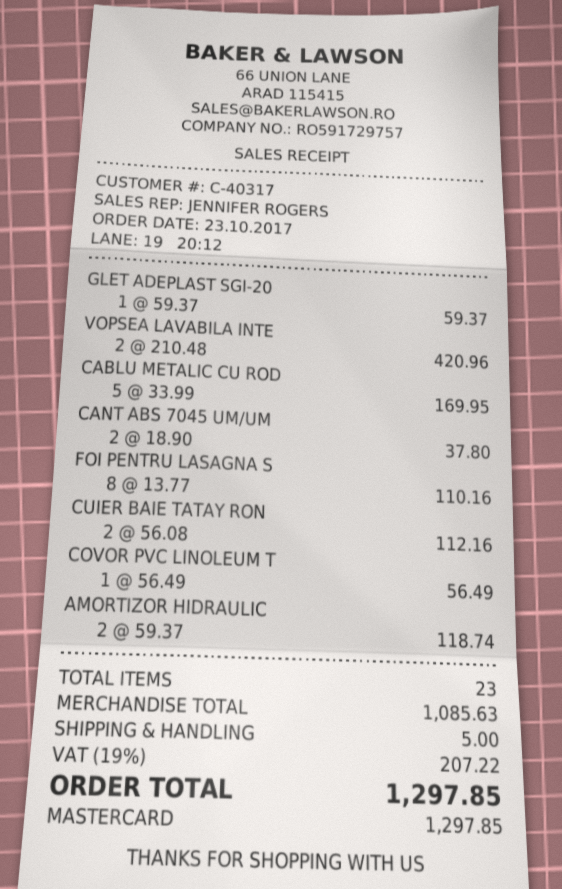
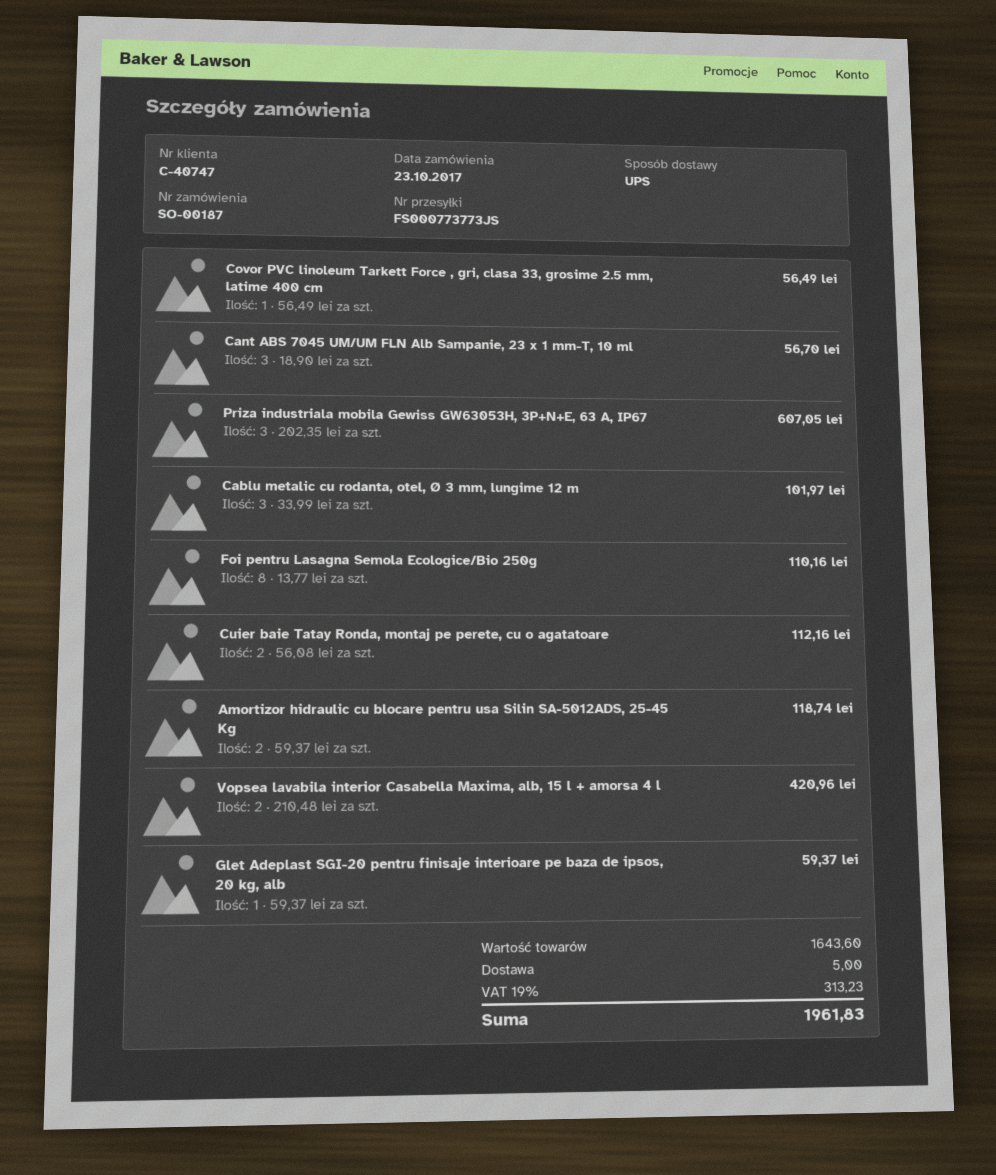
customer number: C-40317 -> C-40747
CABLU METALIC CU ROD: 5 x 33.99 = 169.95 -> 3 x 33.99 = 101.97
CANT ABS 7045 UM/UM: 2 x 18.90 = 37.80 -> 3 x 18.90 = 56.70
Priza industriala mobila Gewiss GW63053H, 3P+N+E, 63 A, IP67: none -> 3 x 202.35 = 607.05
subtotal: 1085.63 -> 1643.60
tax: 19% = 207.22 -> 19% = 313.23
total: 1297.85 -> 1961.83

